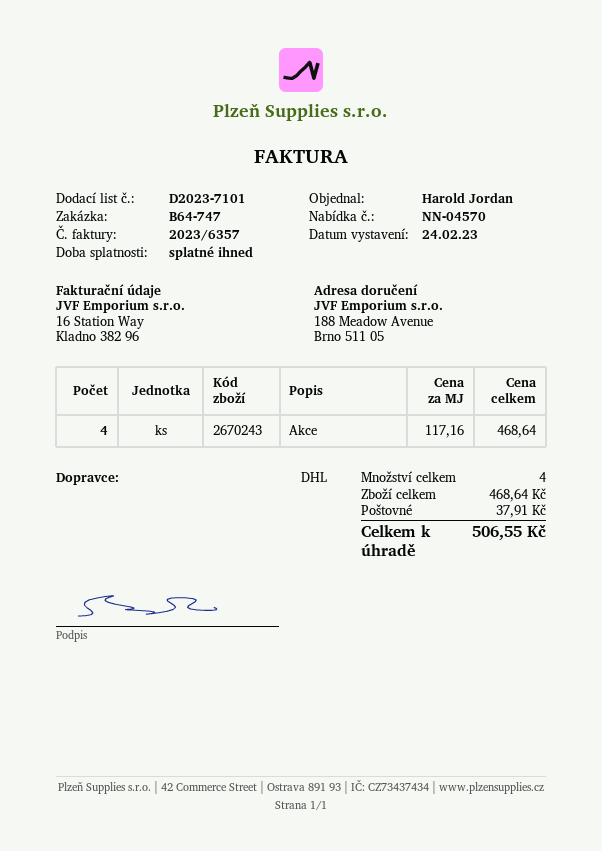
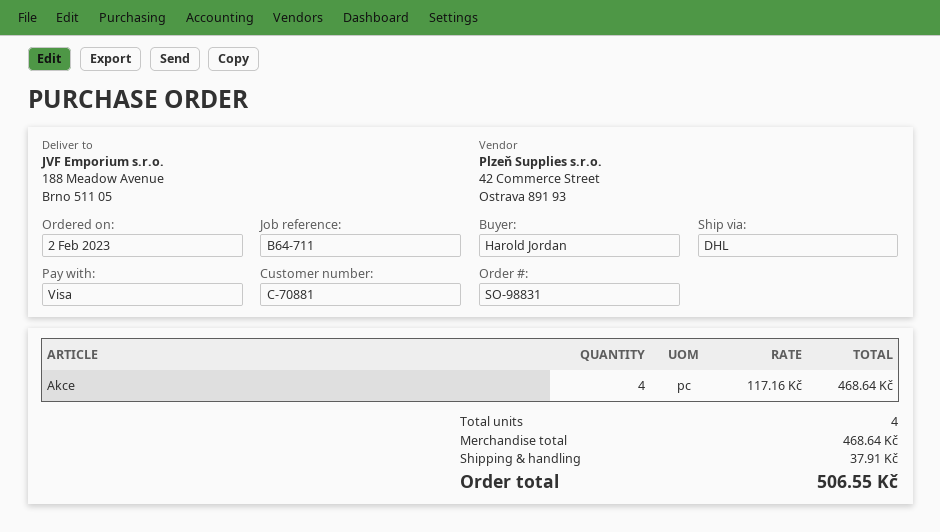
reference: B64-747 -> B64-711

